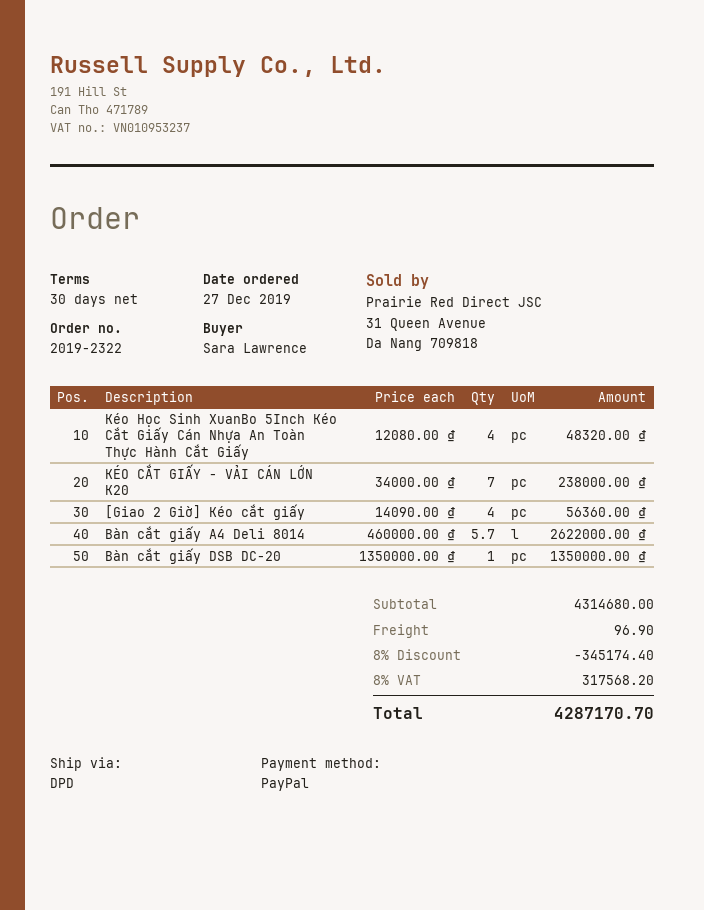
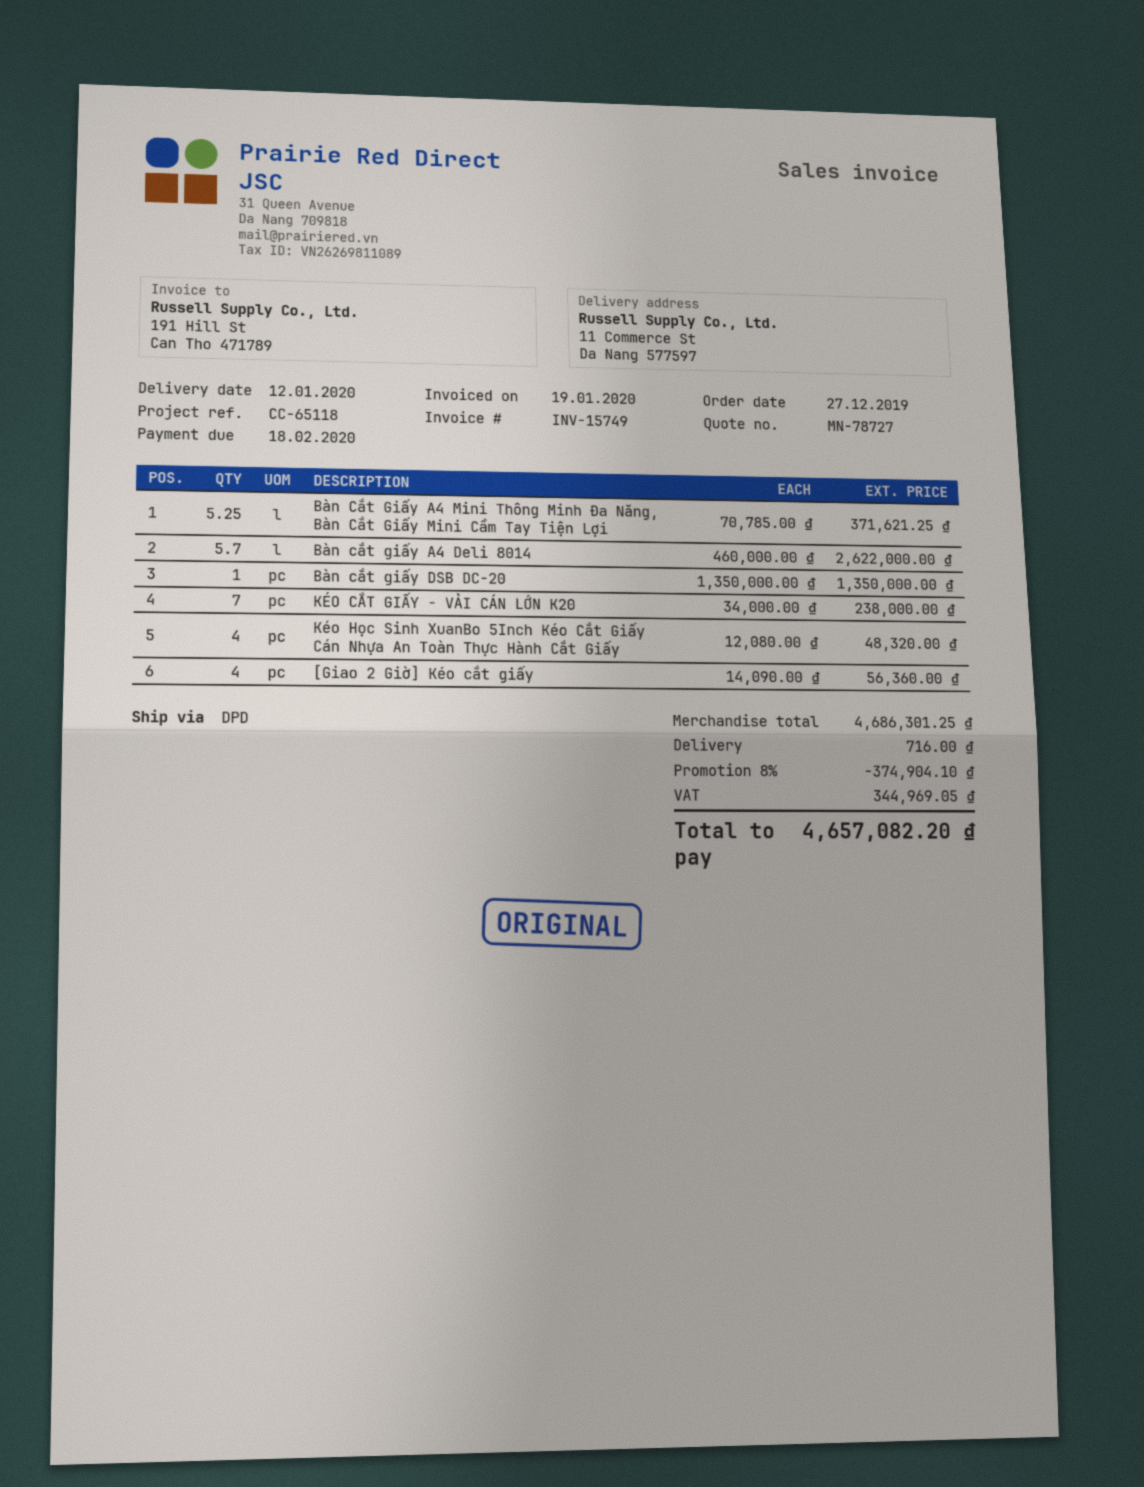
Bàn Cắt Giấy A4 Mini Thông Minh Đa Năng, Bàn Cắt Giấy Mini Cầm Tay Tiện Lợi: none -> 5.25 x 70785.00 = 371621.25
subtotal: 4314680.00 -> 4686301.25
discount: 8% = 345174.40 -> 8% = 374904.10
shipping: 96.90 -> 716.00
tax: 317568.20 -> 344969.05
total: 4287170.70 -> 4657082.20

